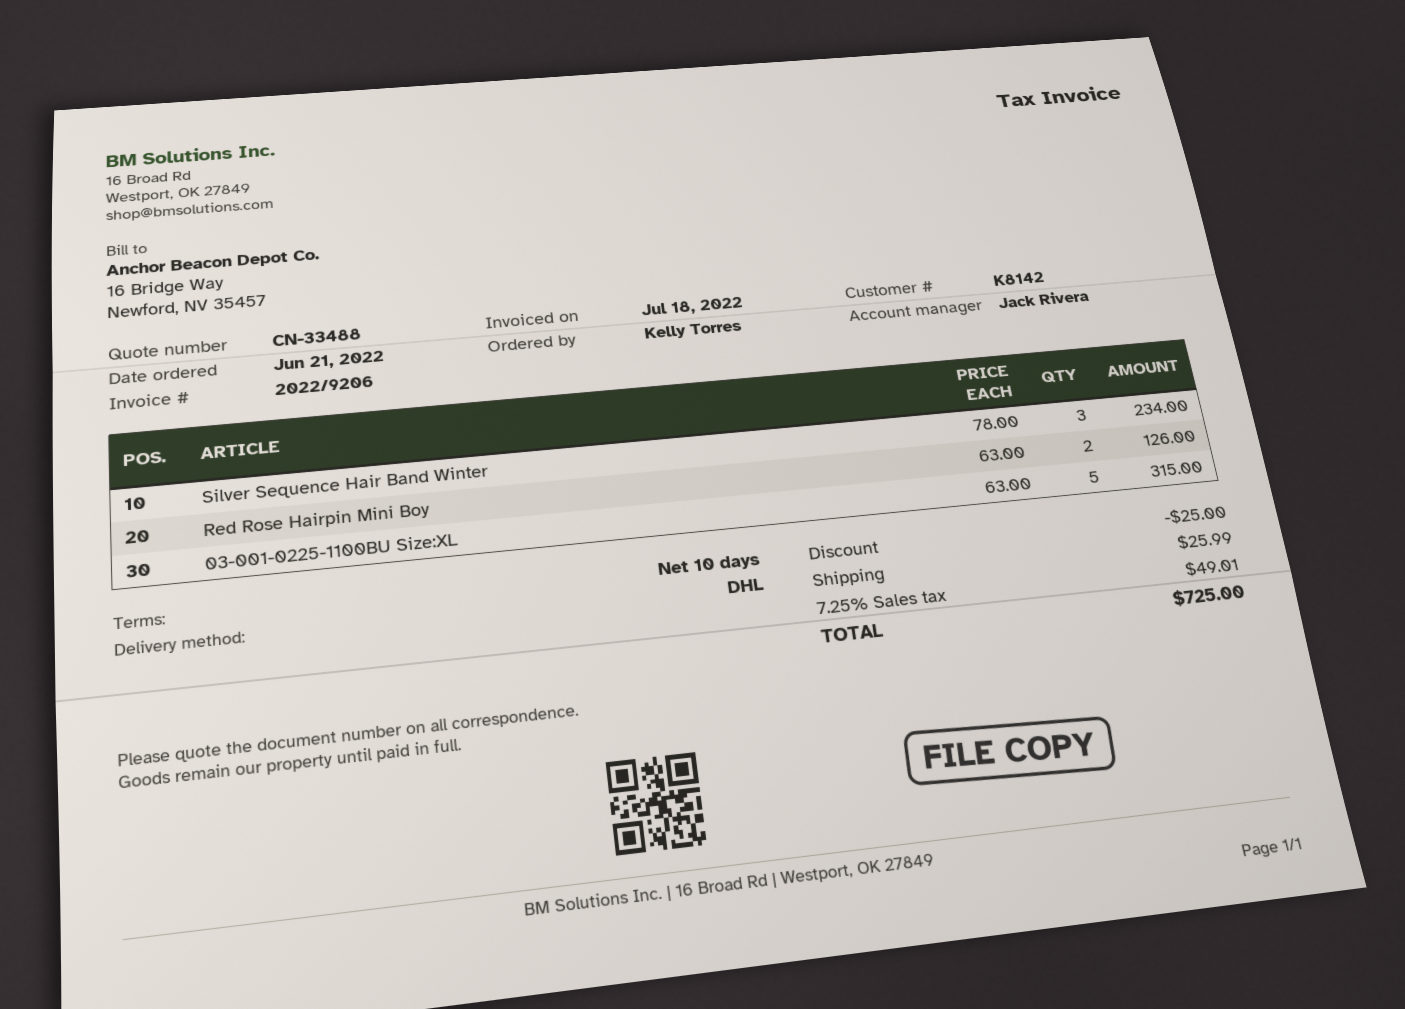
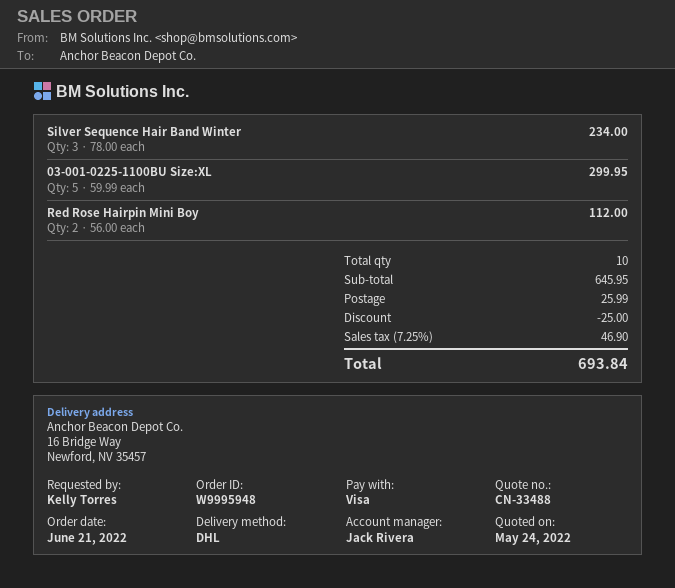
Red Rose Hairpin Mini Boy: 2 x 63.00 = 126.00 -> 2 x 56.00 = 112.00
03-001-0225-1100BU Size:XL: 5 x 63.00 = 315.00 -> 5 x 59.99 = 299.95
tax: 7.25% = 49.01 -> 7.25% = 46.90
total: 725.00 -> 693.84

